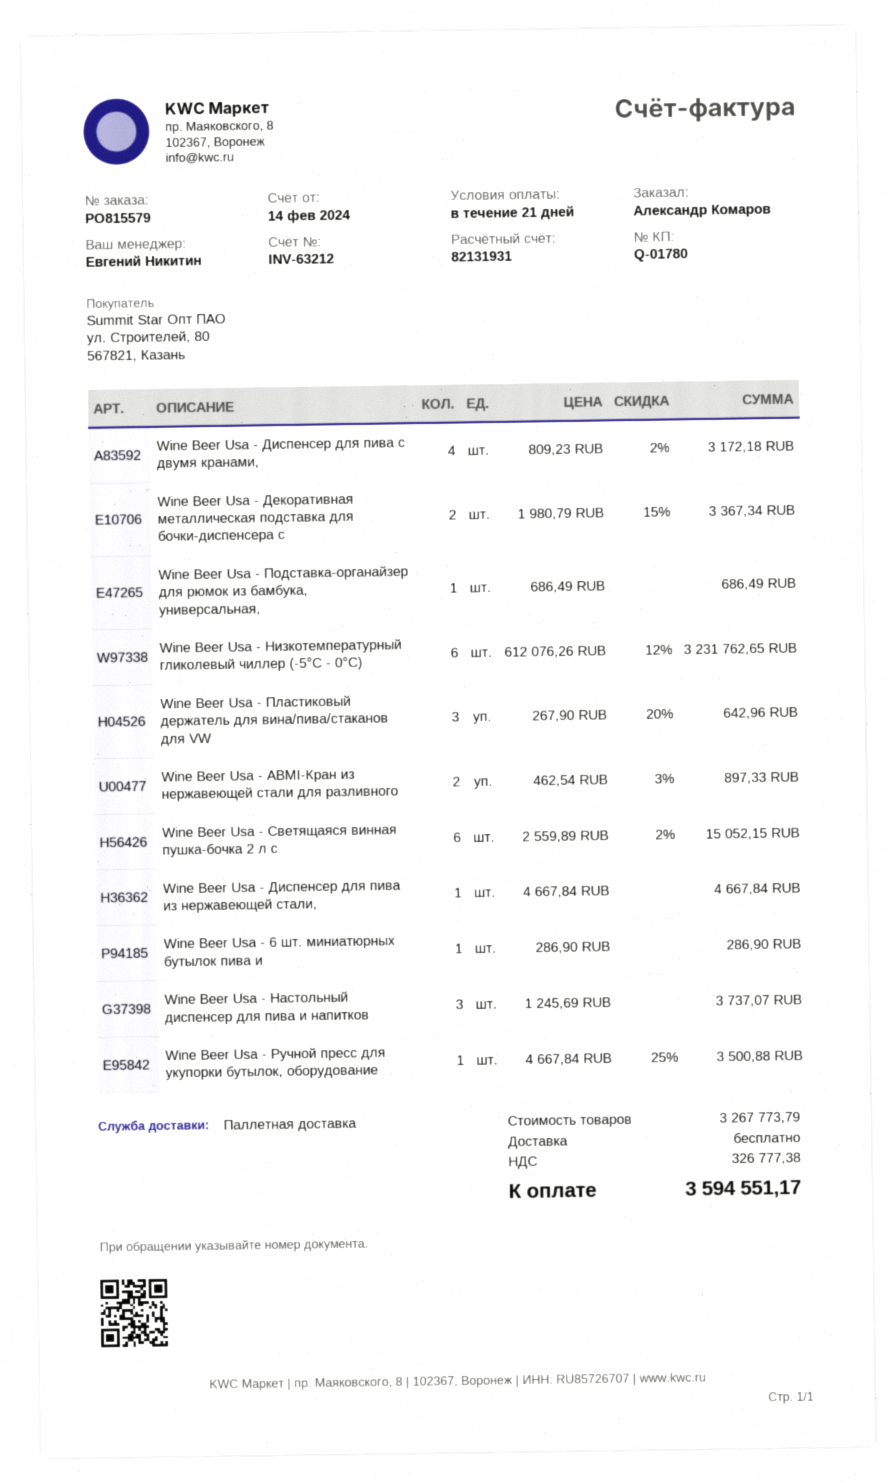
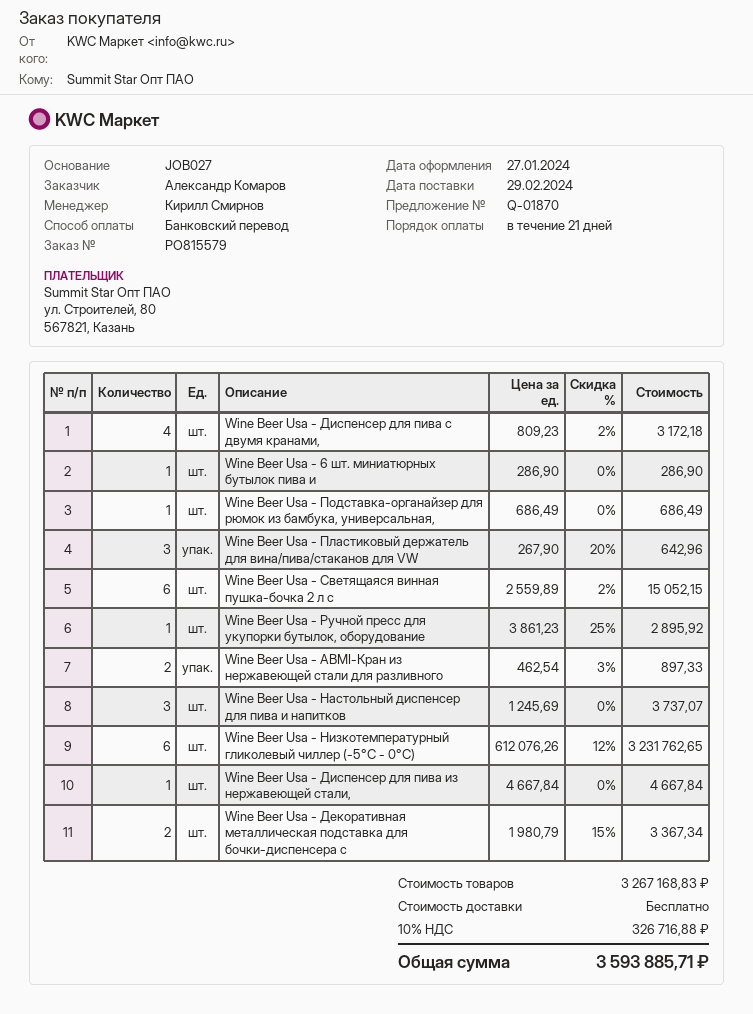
quote number: Q-01780 -> Q-01870
sales rep: Евгений Никитин -> Кирилл Смирнов
Wine Beer Usa - Ручной пресс для укупорки бутылок, оборудование: 1 x 4667.84 - 25% = 3500.88 -> 1 x 3861.23 - 25% = 2895.92
subtotal: 3267773.79 -> 3267168.83
tax: 326777.38 -> 326716.88
total: 3594551.17 -> 3593885.71

